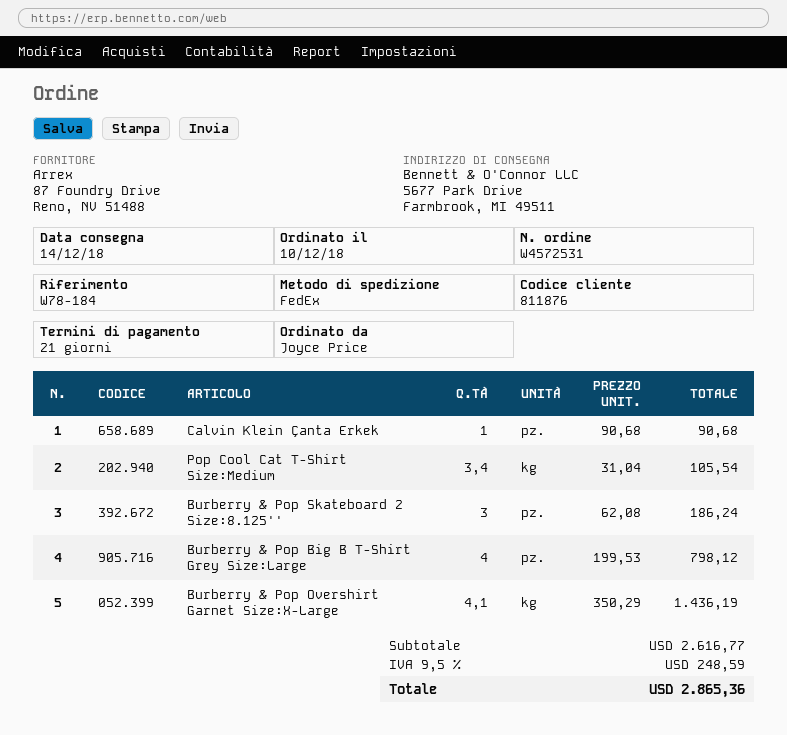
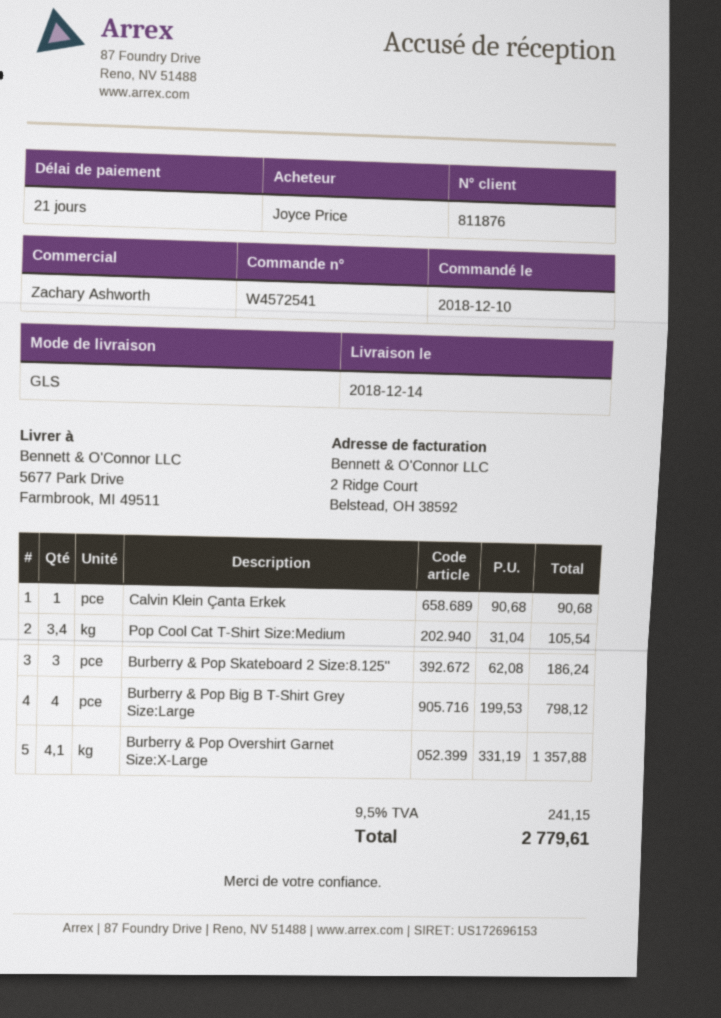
order number: W4572531 -> W4572541
shipping method: FedEx -> GLS
Burberry & Pop Overshirt Garnet Size:X-Large: 4.1 x 350.29 = 1436.19 -> 4.1 x 331.19 = 1357.88
tax: 9.5% = 248.59 -> 9.5% = 241.15
total: 2865.36 -> 2779.61

